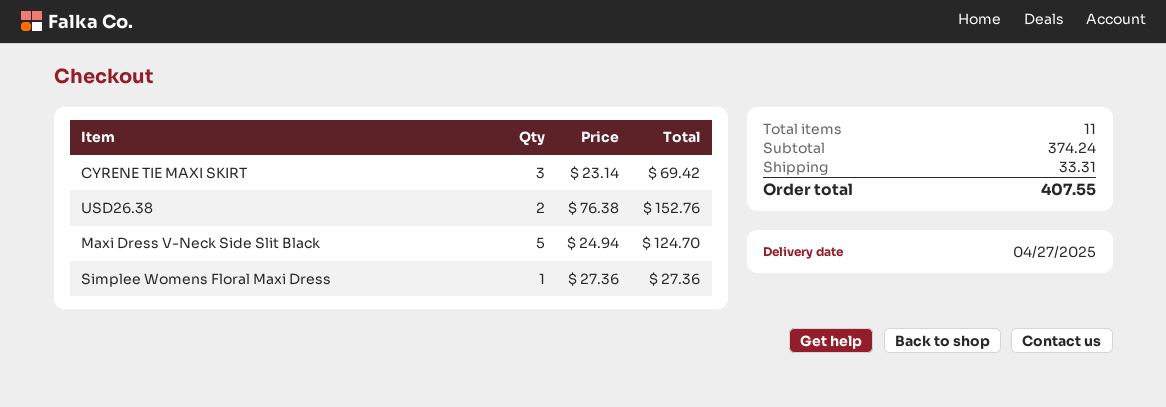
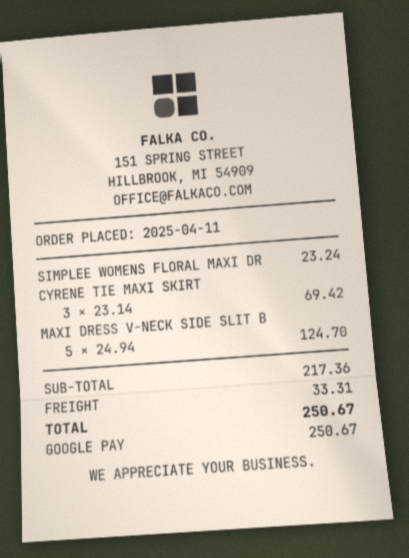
USD26.38: 2 x 76.38 = 152.76 -> none
Simplee Womens Floral Maxi Dress: 1 x 27.36 = 27.36 -> 1 x 23.24 = 23.24
subtotal: 374.24 -> 217.36
total: 407.55 -> 250.67

